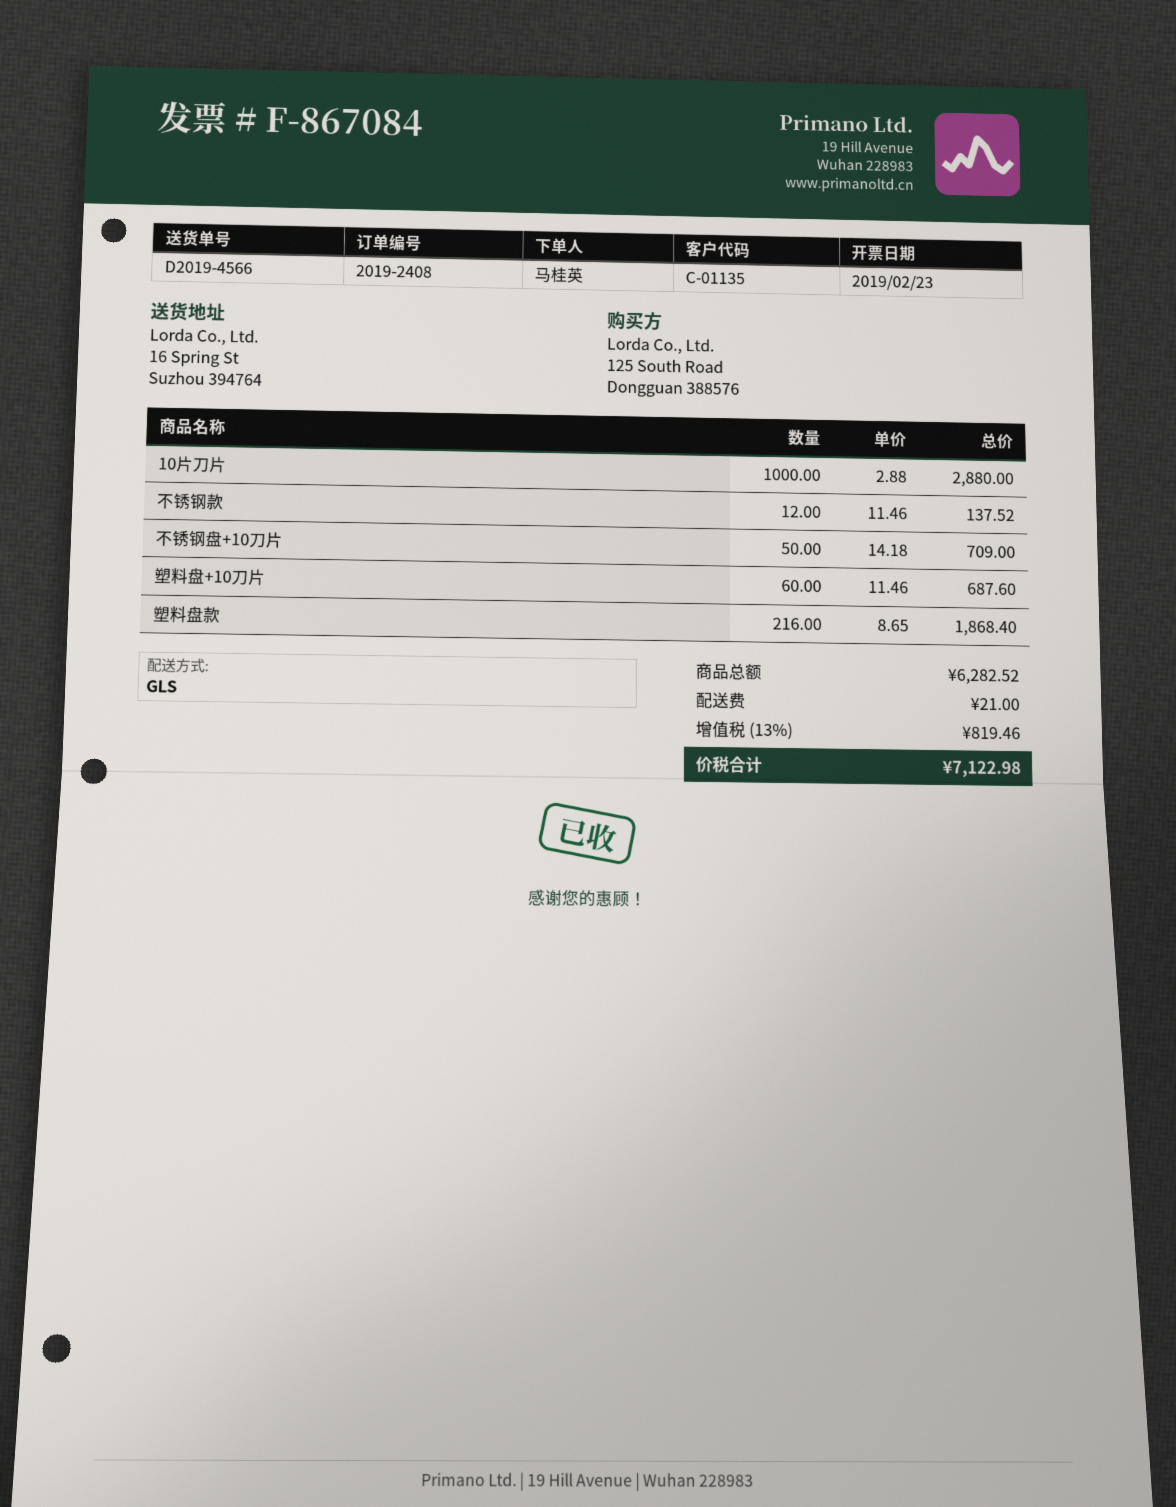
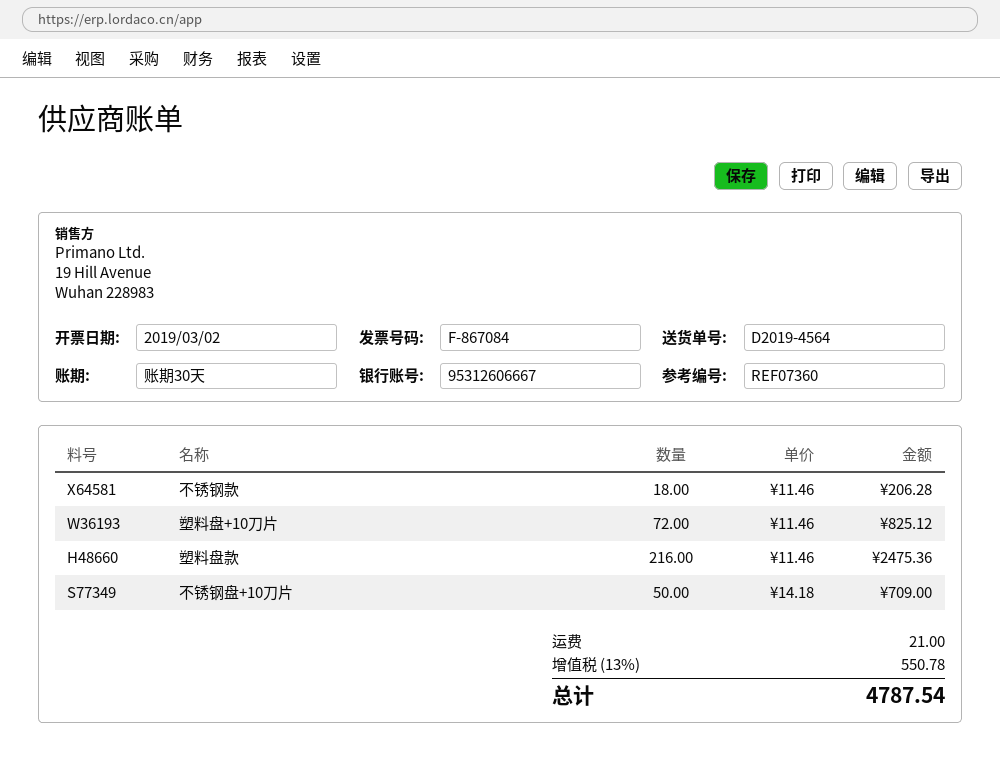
delivery note number: D2019-4566 -> D2019-4564
invoice date: 2019-02-23 -> 2019-03-02
10片刀片: 1000 x 2.88 = 2880.00 -> none
不锈钢款: 12 x 11.46 = 137.52 -> 18 x 11.46 = 206.28
塑料盘+10刀片: 60 x 11.46 = 687.60 -> 72 x 11.46 = 825.12
塑料盘款: 216 x 8.65 = 1868.40 -> 216 x 11.46 = 2475.36
tax: 13% = 819.46 -> 13% = 550.78
total: 7122.98 -> 4787.54

